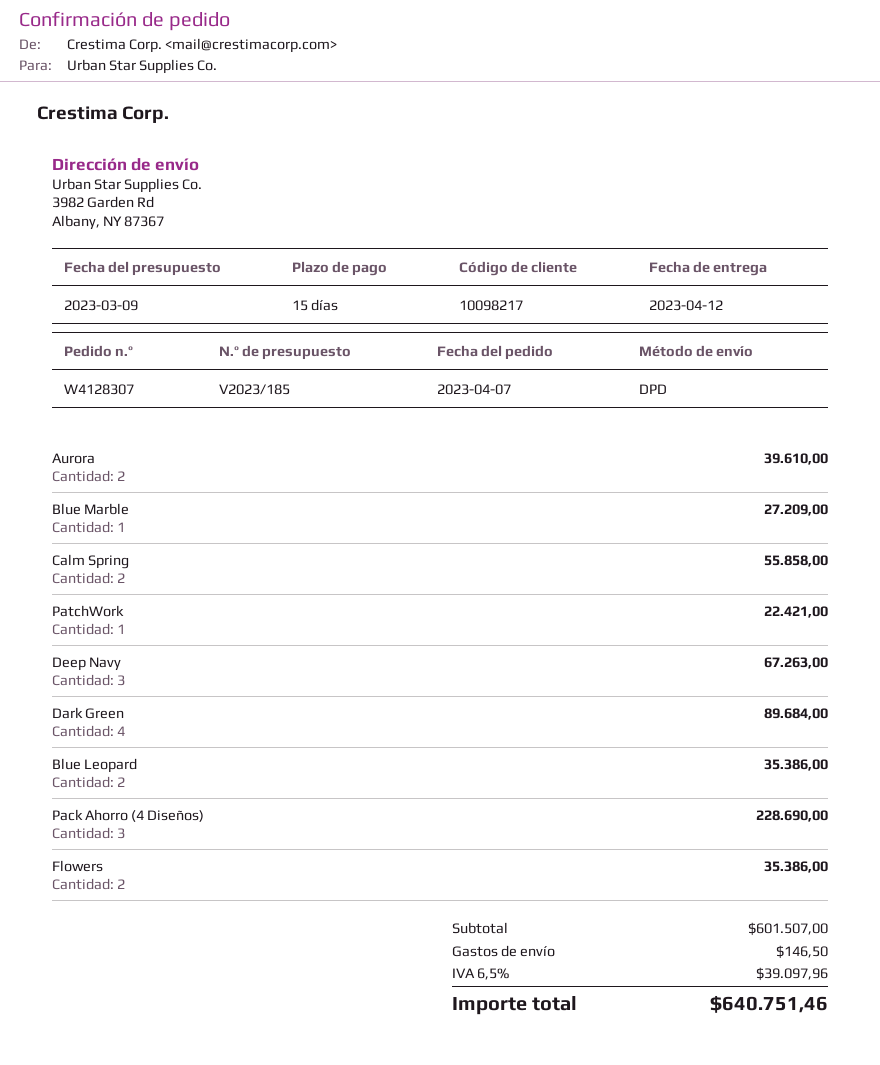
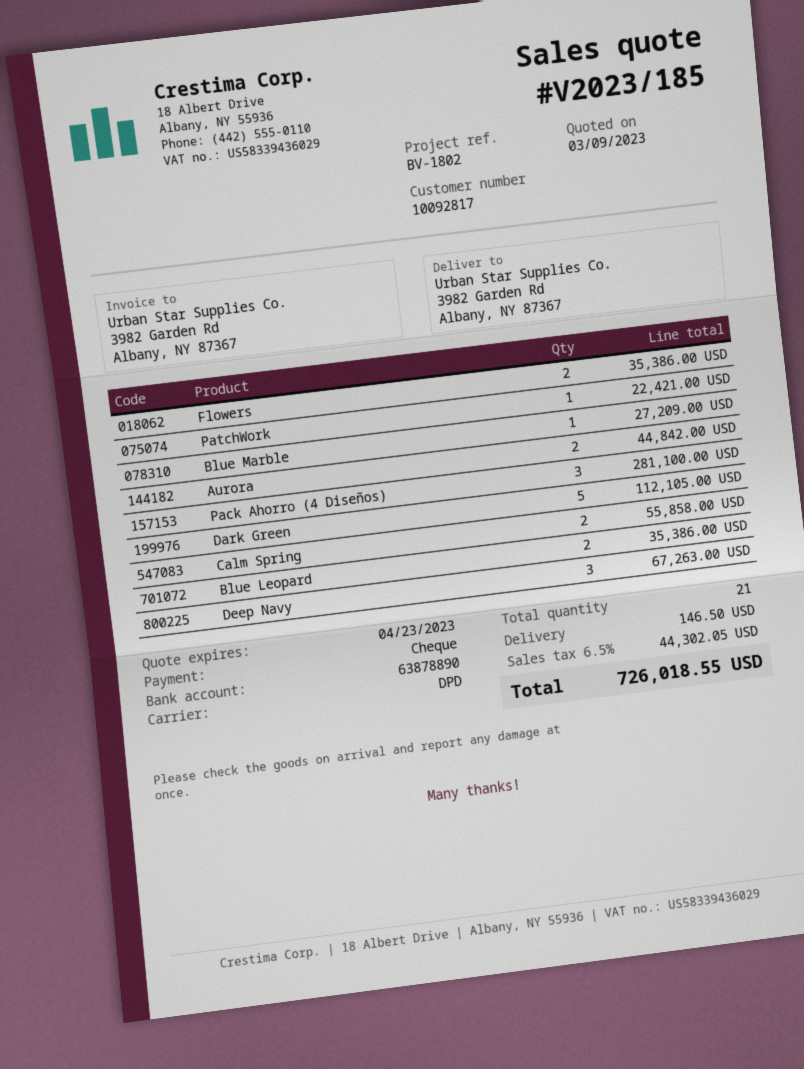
customer number: 10098217 -> 10092817
Aurora: 2 for 39610.00 -> 2 for 44842.00
Dark Green: 4 for 89684.00 -> 5 for 112105.00
Pack Ahorro (4 Diseños): 3 for 228690.00 -> 3 for 281100.00
tax: 6.5% = 39097.96 -> 6.5% = 44302.05
total: 640751.46 -> 726018.55

